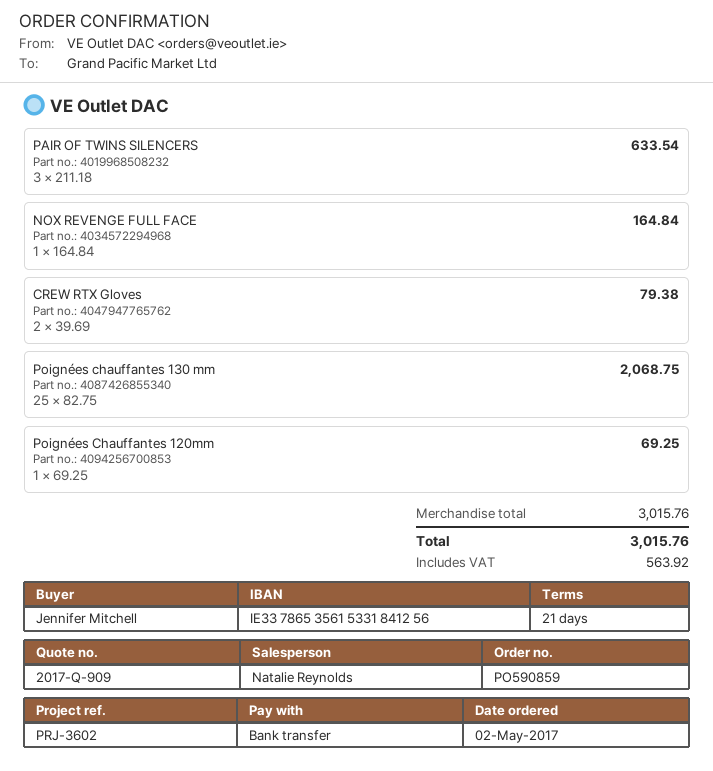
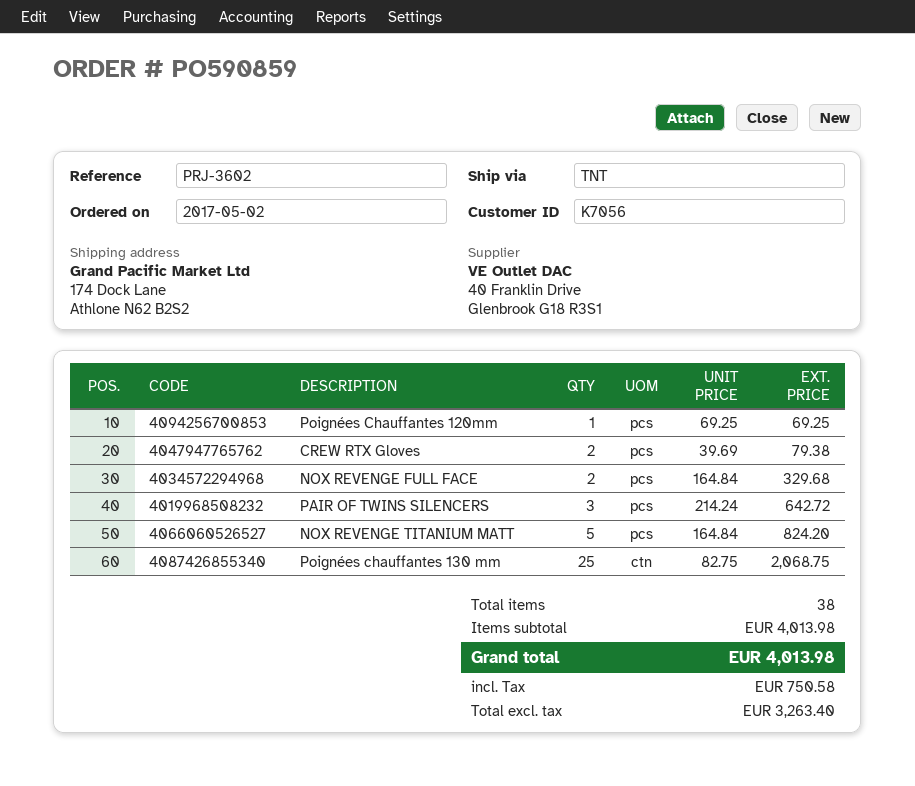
PAIR OF TWINS SILENCERS: 3 x 211.18 = 633.54 -> 3 x 214.24 = 642.72
NOX REVENGE FULL FACE: 1 x 164.84 = 164.84 -> 2 x 164.84 = 329.68
NOX REVENGE TITANIUM MATT: none -> 5 x 164.84 = 824.20
subtotal: 3015.76 -> 4013.98
tax: 563.92 -> 750.58
total: 3015.76 -> 4013.98

